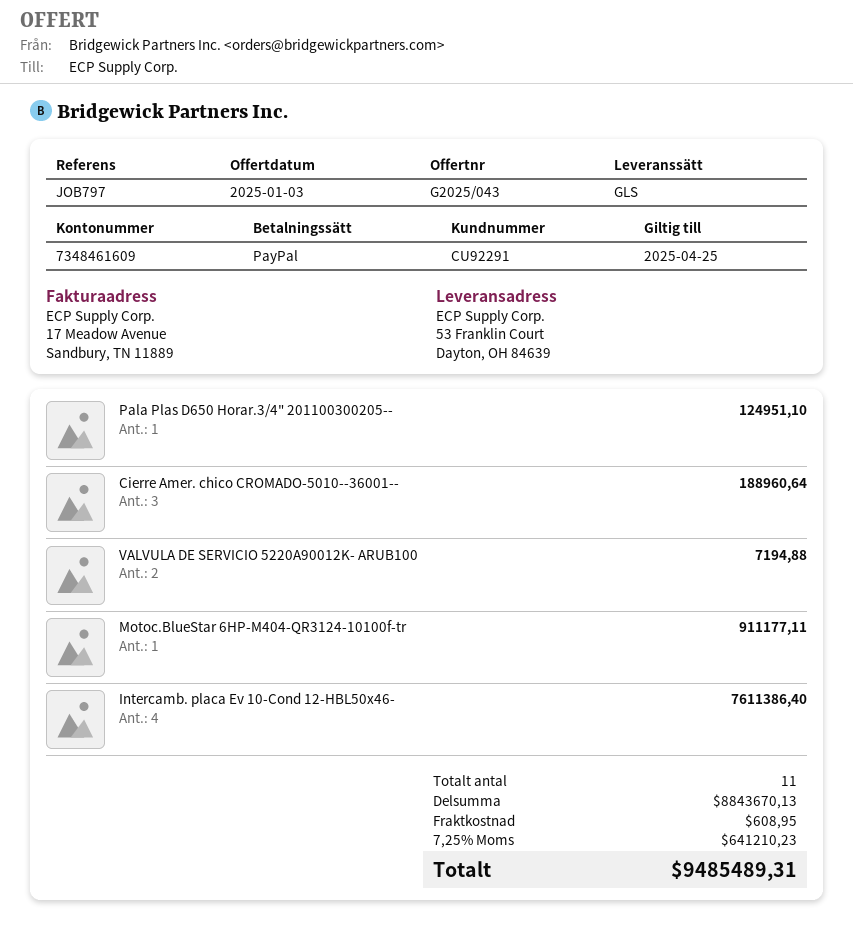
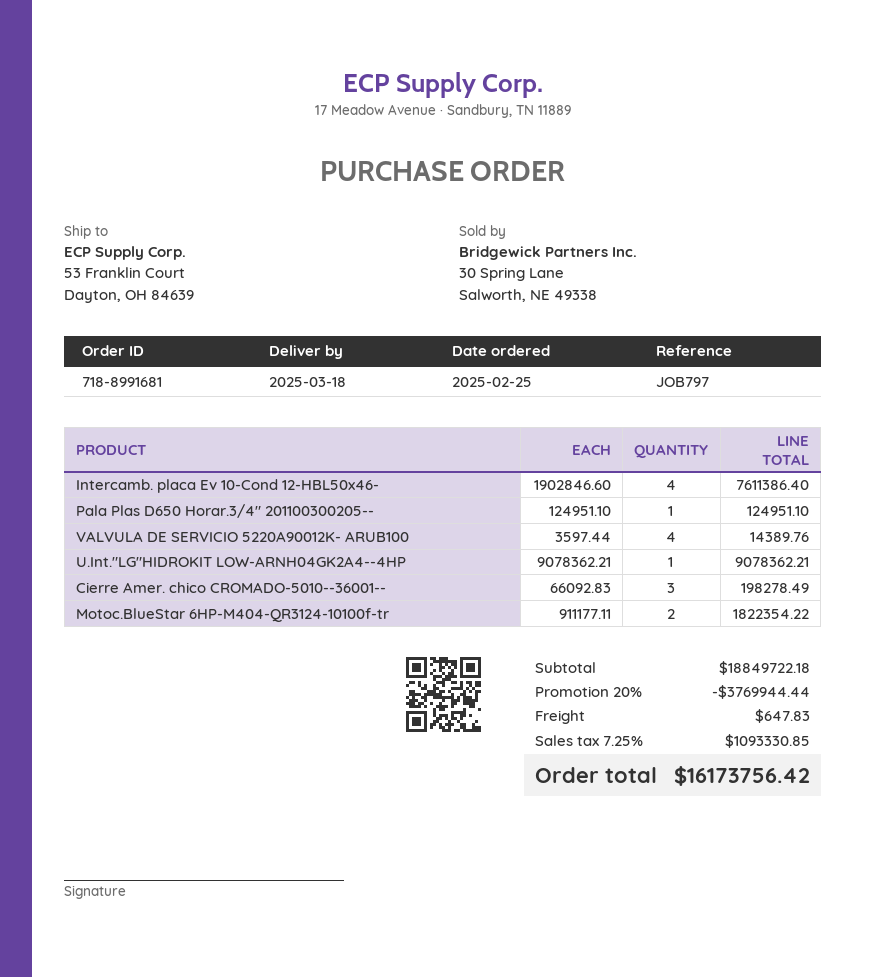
Cierre Amer. chico CROMADO-5010--36001--: 3 for 188960.64 -> 3 for 198278.49
VALVULA DE SERVICIO 5220A90012K- ARUB100: 2 for 7194.88 -> 4 for 14389.76
Motoc.BlueStar 6HP-M404-QR3124-10100f-tr: 1 for 911177.11 -> 2 for 1822354.22
U.Int."LG"HIDROKIT LOW-ARNH04GK2A4--4HP: none -> 1 for 9078362.21
subtotal: 8843670.13 -> 18849722.18
discount: none -> 20% = 3769944.44
shipping: 608.95 -> 647.83
tax: 7.25% = 641210.23 -> 7.25% = 1093330.85
total: 9485489.31 -> 16173756.42

